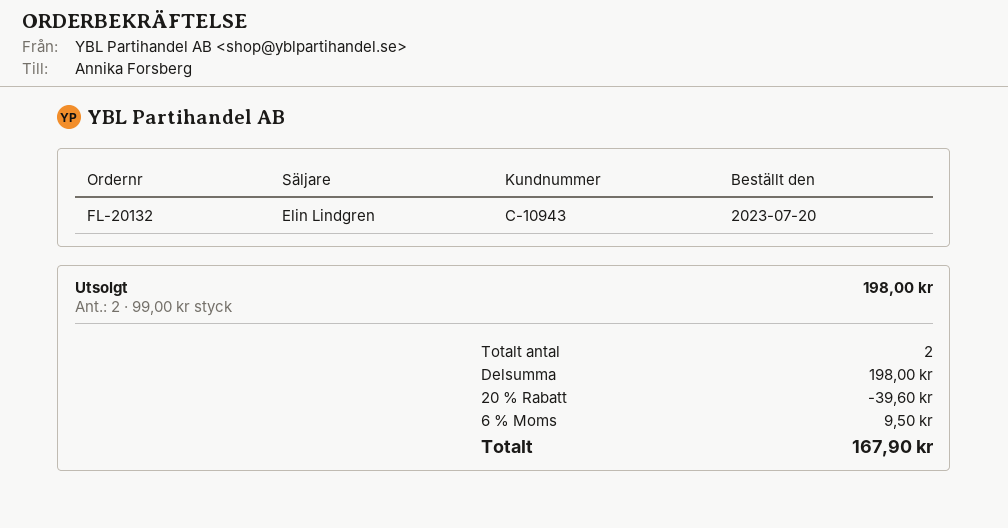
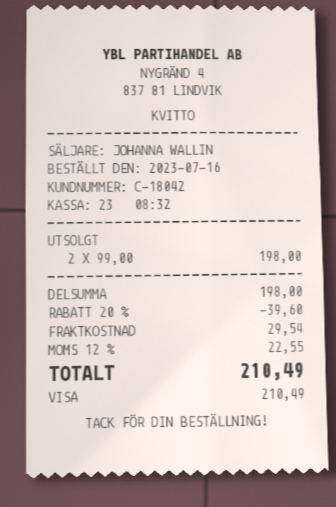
order date: 2023-07-20 -> 2023-07-16
customer number: C-10943 -> C-18042
sales rep: Elin Lindgren -> JOHANNA WALLIN
shipping: none -> 29.54
tax: 6% = 9.50 -> 12% = 22.55
total: 167.90 -> 210.49

